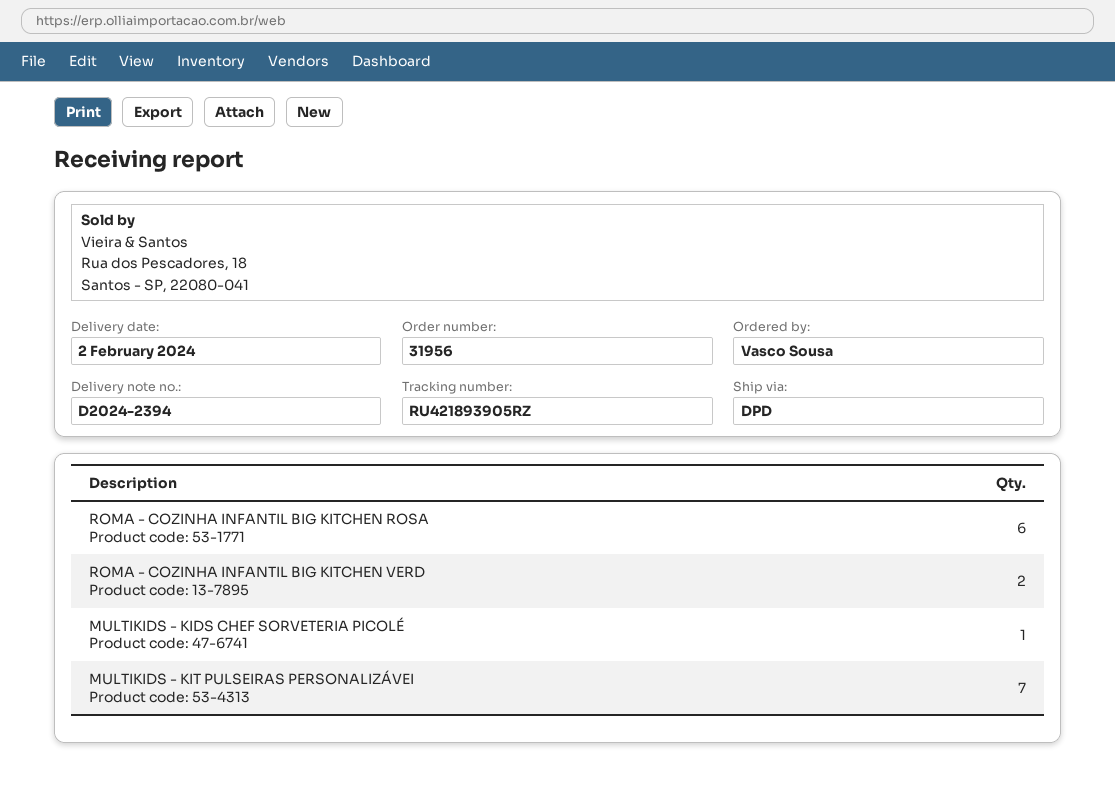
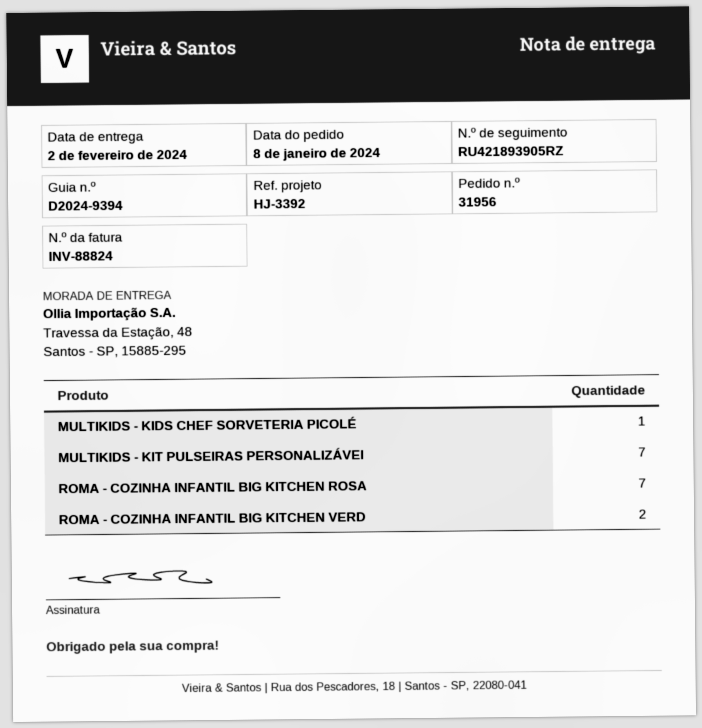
delivery note number: D2024-2394 -> D2024-9394
ROMA - COZINHA INFANTIL BIG KITCHEN ROSA: 6 -> 7

